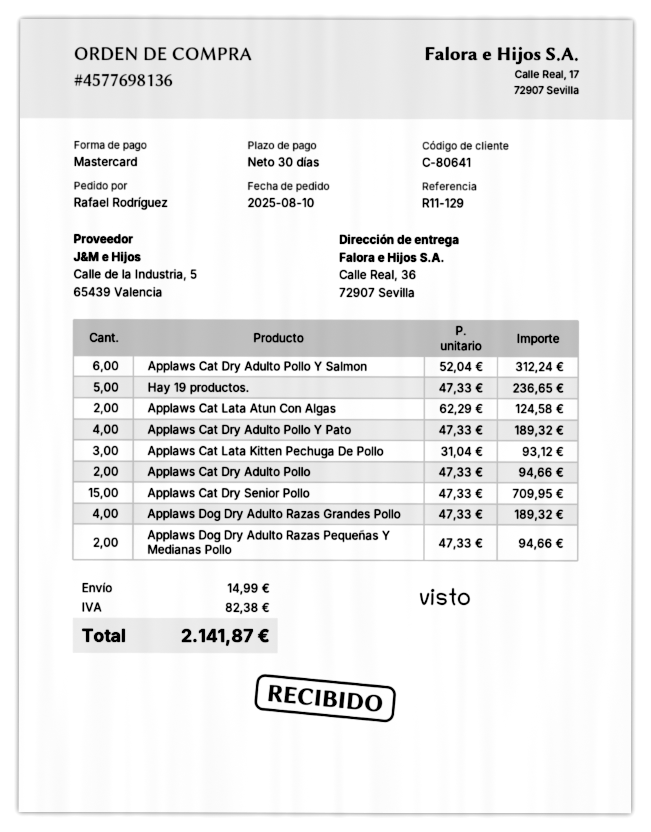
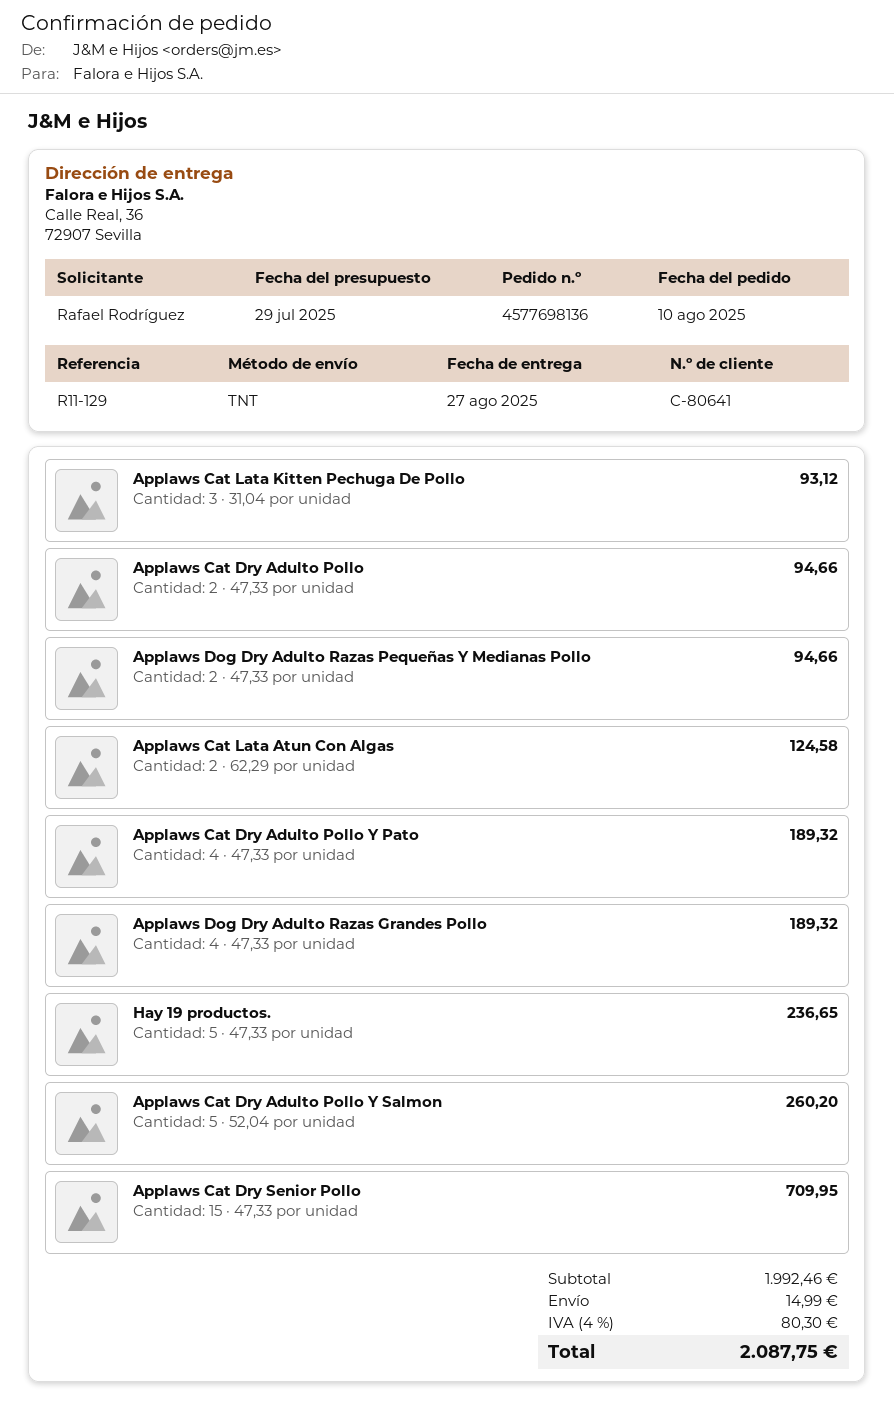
Applaws Cat Dry Adulto Pollo Y Salmon: 6 x 52.04 = 312.24 -> 5 x 52.04 = 260.20
tax: 82.38 -> 80.30
total: 2141.87 -> 2087.75

